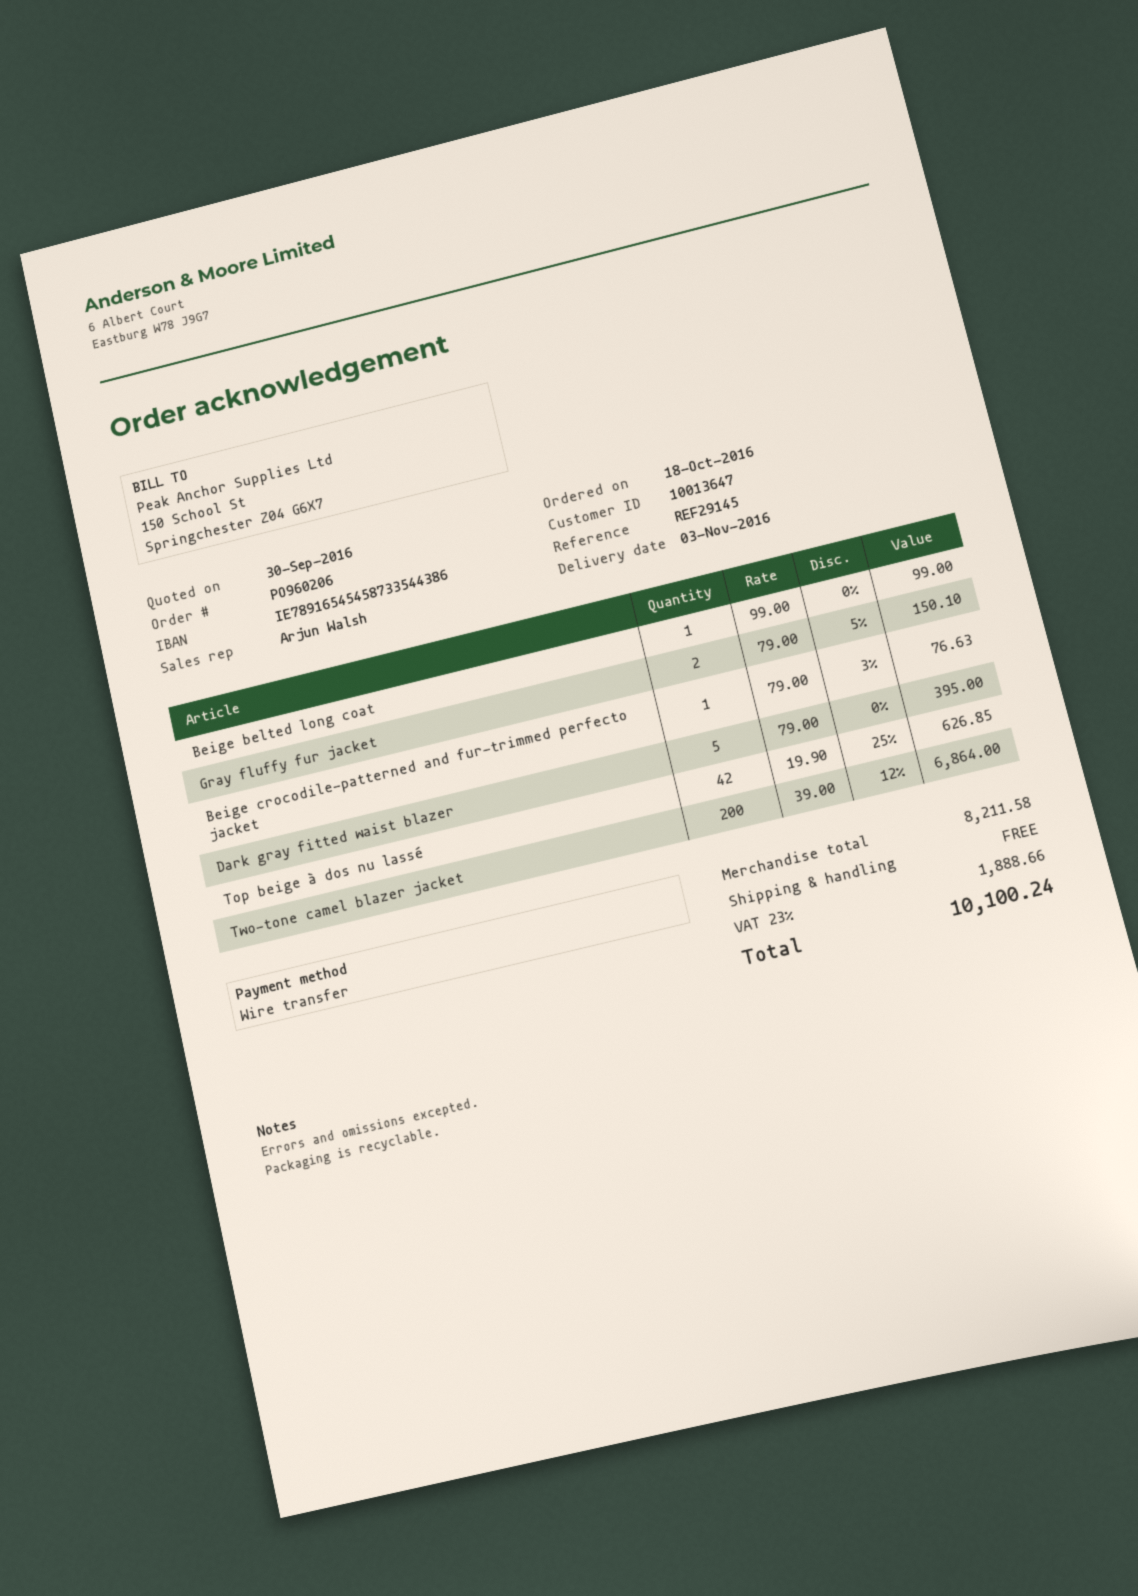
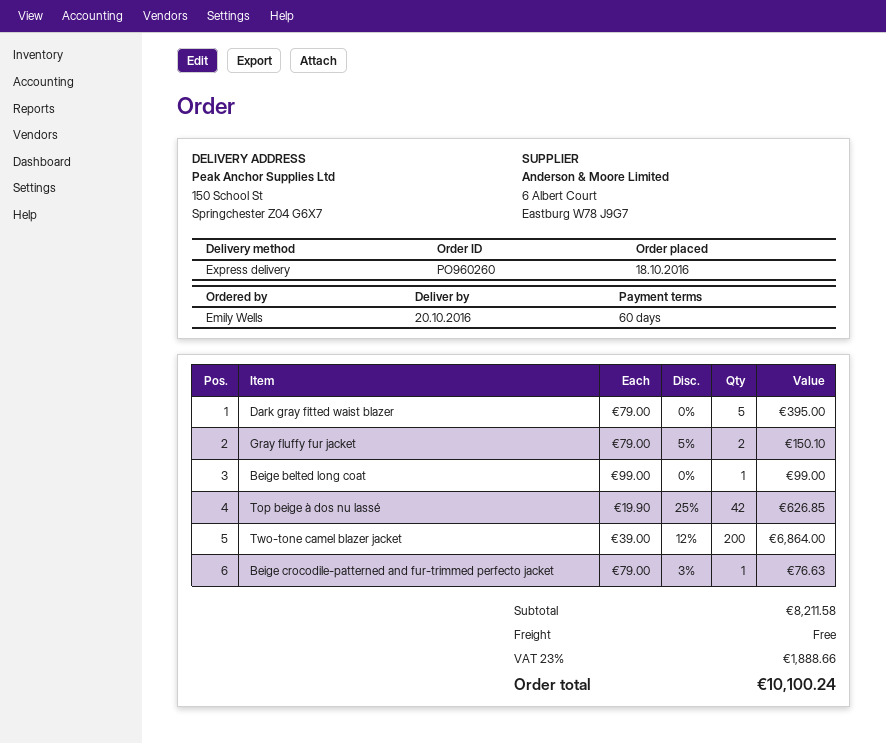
order number: PO960206 -> PO960260
delivery date: 2016-11-03 -> 2016-10-20

